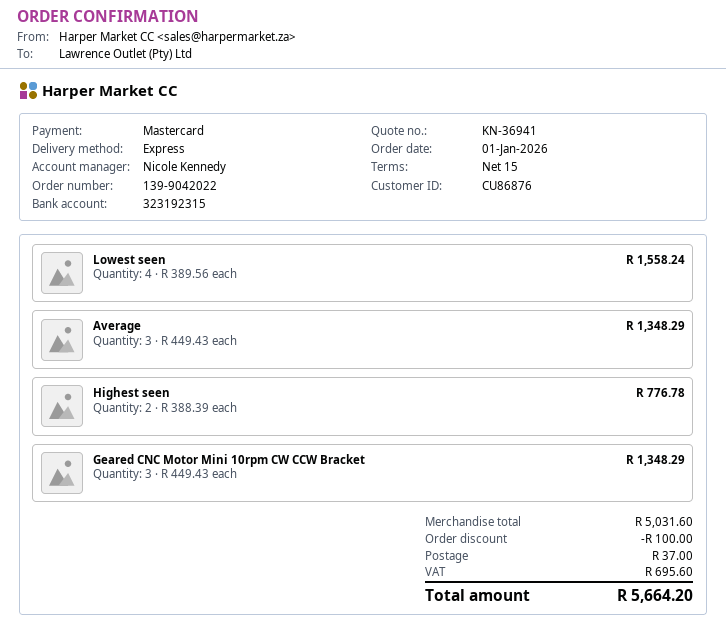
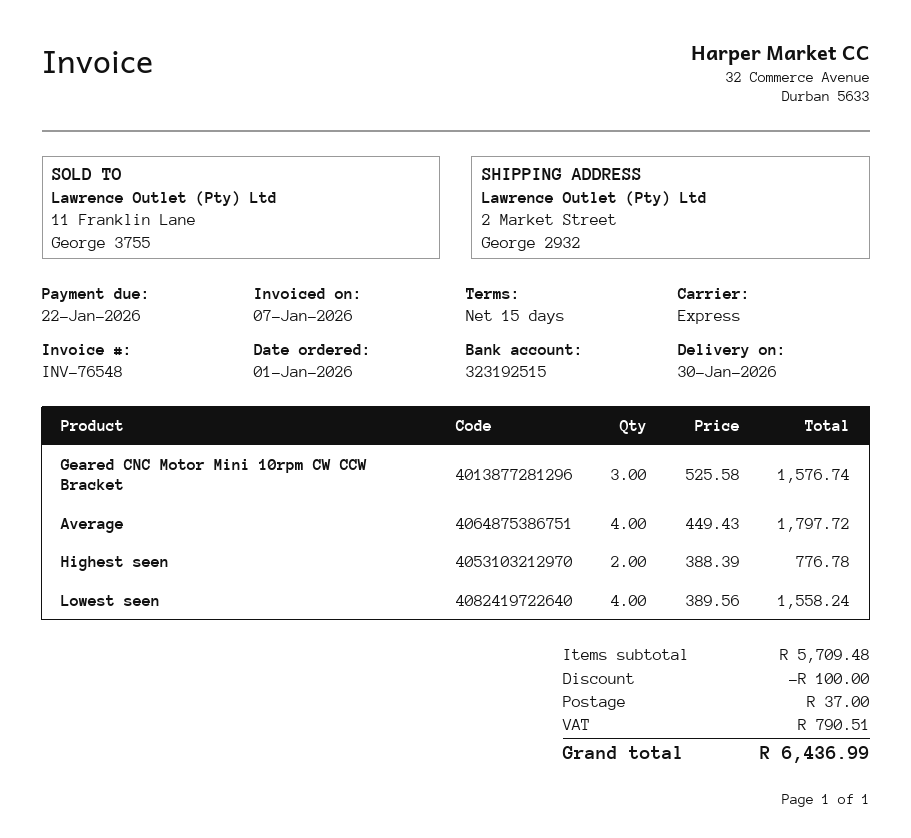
bank account: 323192315 -> 323192515
Average: 3 x 449.43 = 1348.29 -> 4 x 449.43 = 1797.72
Geared CNC Motor Mini 10rpm CW CCW Bracket: 3 x 449.43 = 1348.29 -> 3 x 525.58 = 1576.74
subtotal: 5031.60 -> 5709.48
tax: 695.60 -> 790.51
total: 5664.20 -> 6436.99

